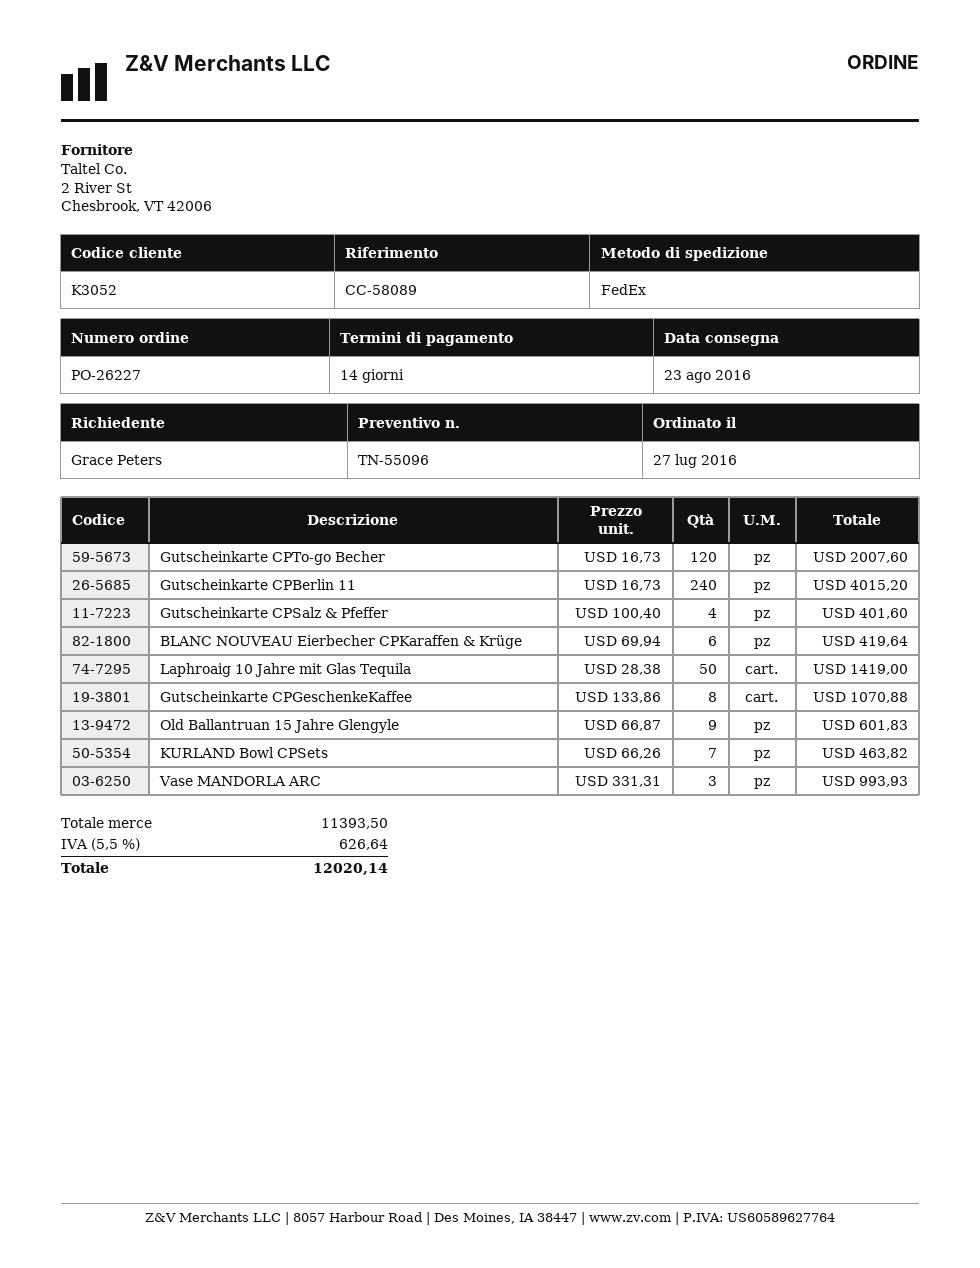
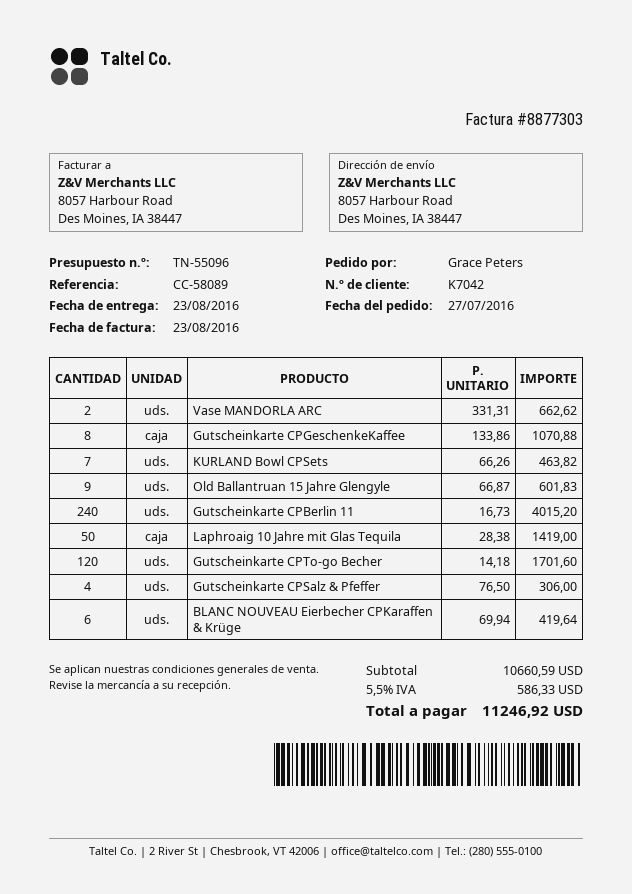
customer number: K3052 -> K7042
Gutscheinkarte CPTo-go Becher: 120 x 16.73 = 2007.60 -> 120 x 14.18 = 1701.60
Gutscheinkarte CPSalz & Pfeffer: 4 x 100.40 = 401.60 -> 4 x 76.50 = 306.00
Vase MANDORLA ARC: 3 x 331.31 = 993.93 -> 2 x 331.31 = 662.62
subtotal: 11393.50 -> 10660.59
tax: 5.5% = 626.64 -> 5.5% = 586.33
total: 12020.14 -> 11246.92

